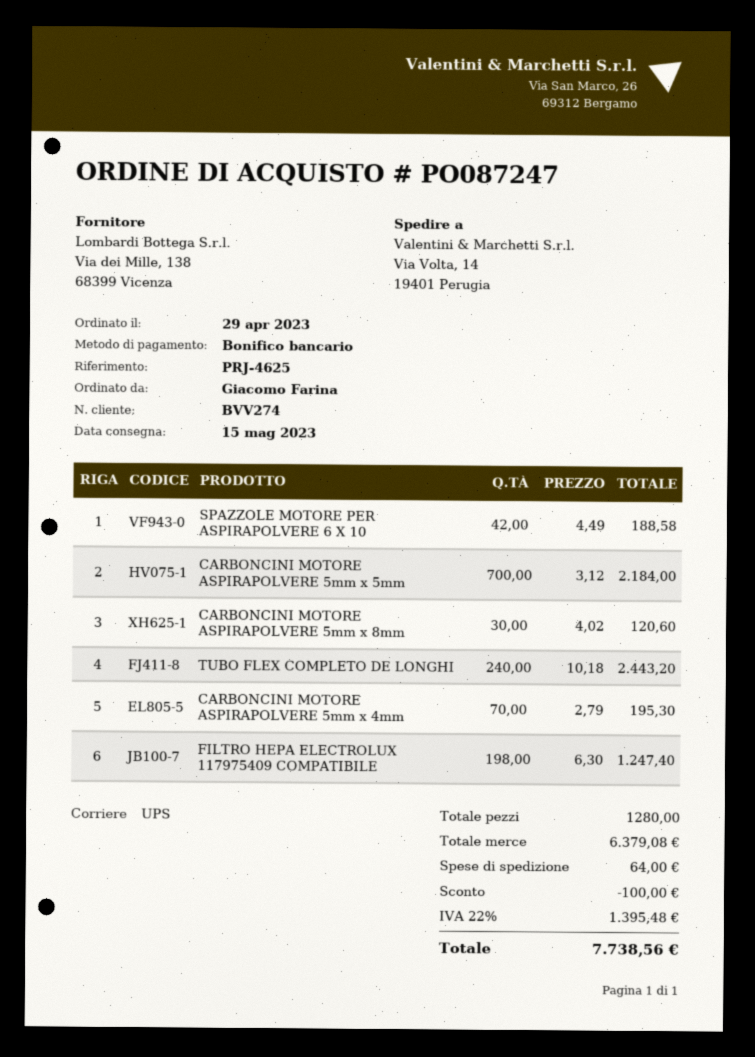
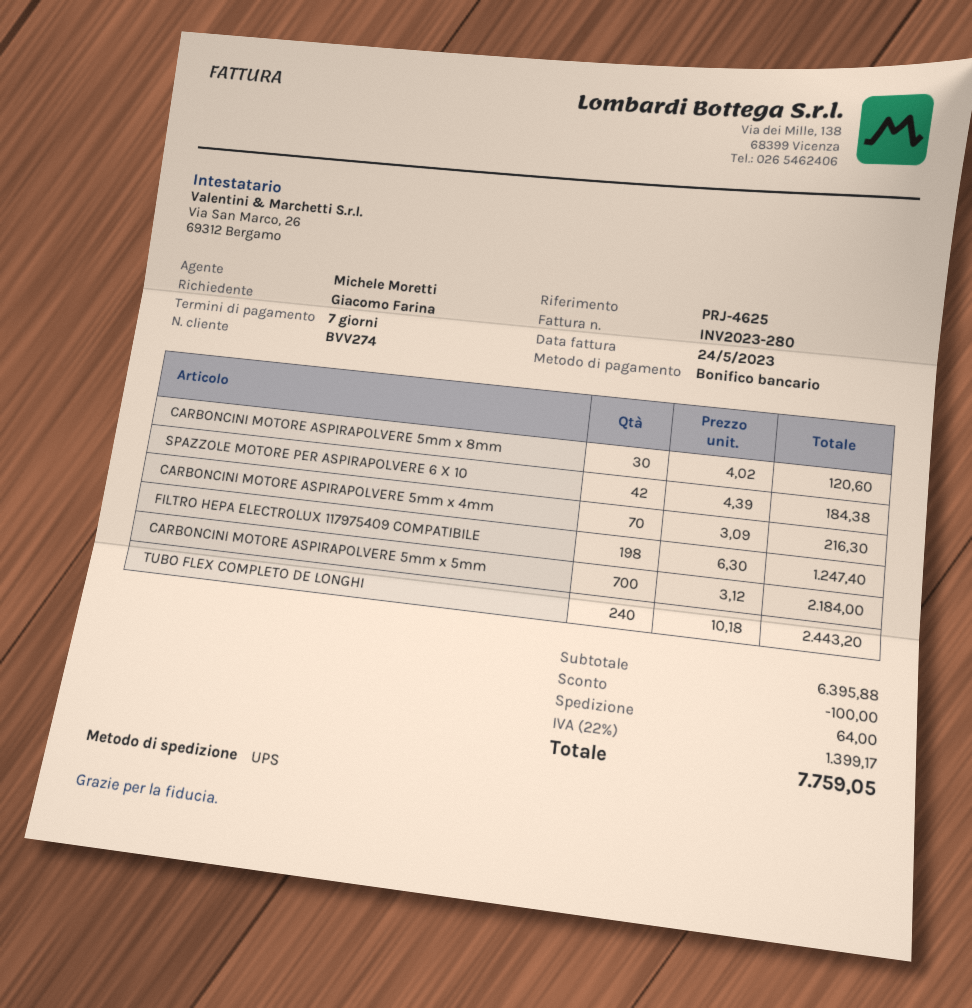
SPAZZOLE MOTORE PER ASPIRAPOLVERE 6 X 10: 42 x 4.49 = 188.58 -> 42 x 4.39 = 184.38
CARBONCINI MOTORE ASPIRAPOLVERE 5mm x 4mm: 70 x 2.79 = 195.30 -> 70 x 3.09 = 216.30
subtotal: 6379.08 -> 6395.88
tax: 22% = 1395.48 -> 22% = 1399.17
total: 7738.56 -> 7759.05

